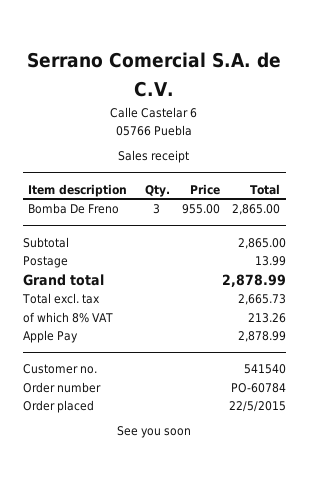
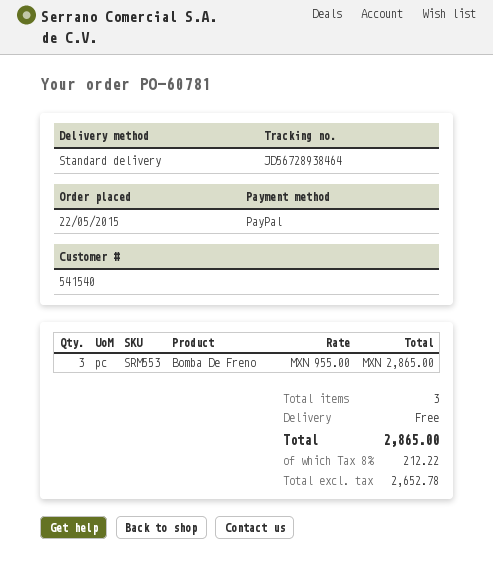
order number: PO-60784 -> PO-60781
payment method: Apple Pay -> PayPal
shipping: 13.99 -> 0.00
net: 2665.73 -> 2652.78
tax: 8% = 213.26 -> 8% = 212.22
total: 2878.99 -> 2865.00

